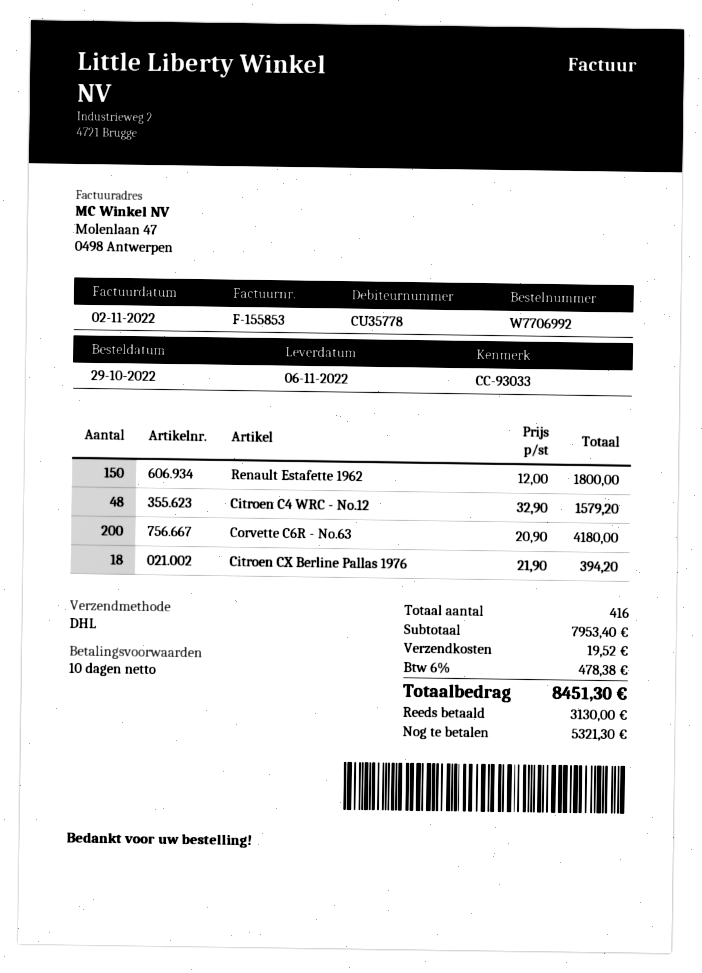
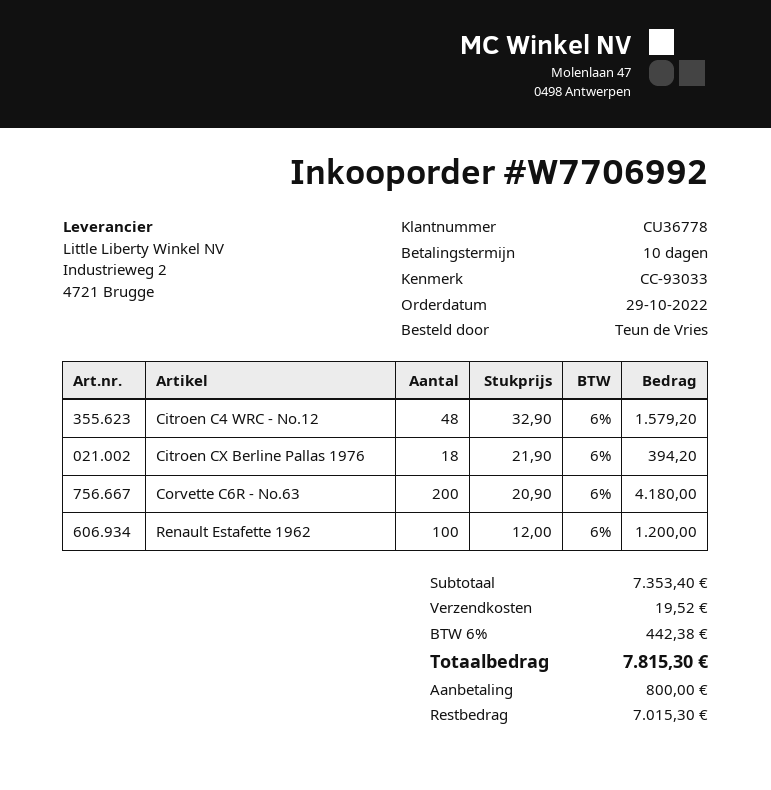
customer number: CU35778 -> CU36778
Renault Estafette 1962: 150 x 12.00 = 1800.00 -> 100 x 12.00 = 1200.00
subtotal: 7953.40 -> 7353.40
tax: 6% = 478.38 -> 6% = 442.38
total: 8451.30 -> 7815.30
deposit: 3130.00 -> 800.00
balance: 5321.30 -> 7015.30

